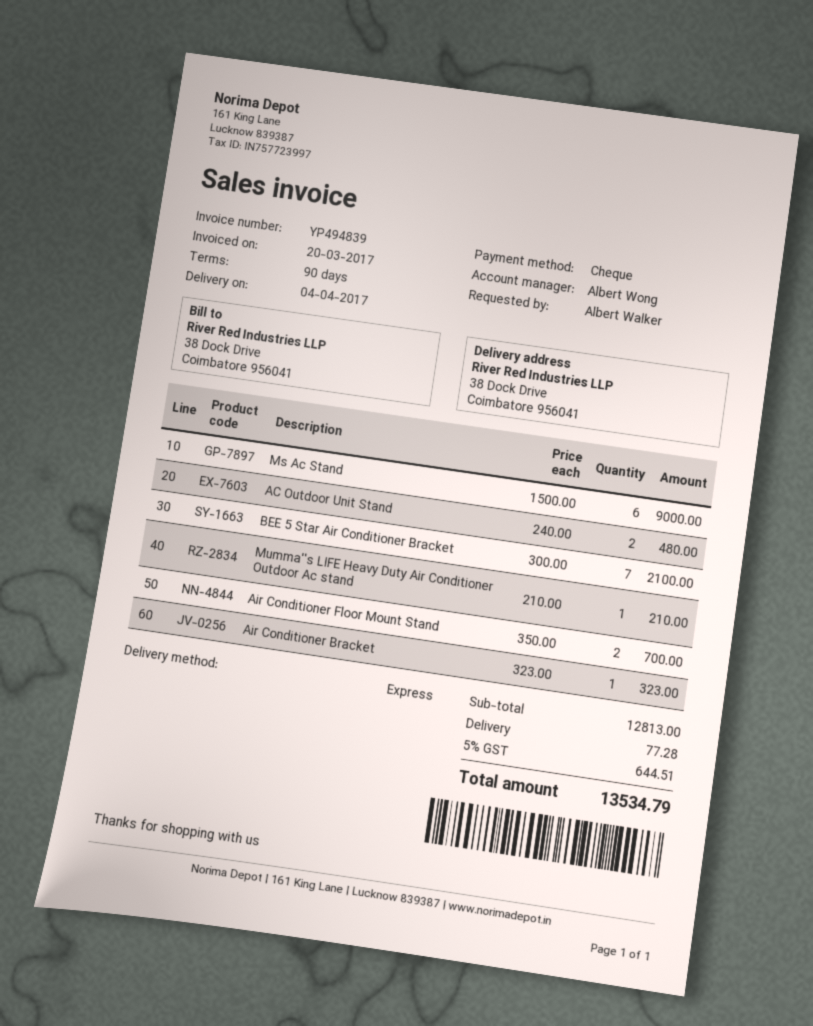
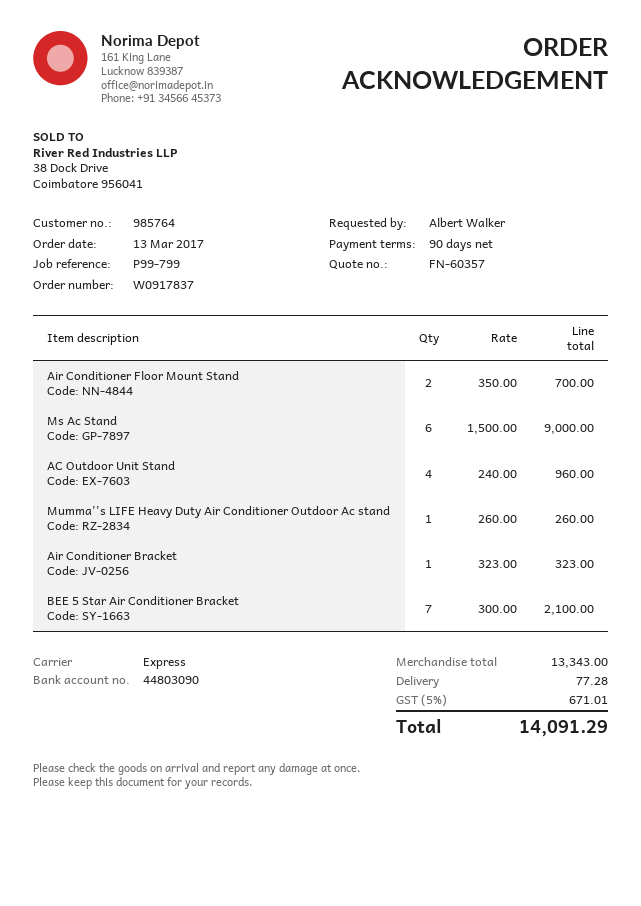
AC Outdoor Unit Stand: 2 x 240.00 = 480.00 -> 4 x 240.00 = 960.00
Mumma''s LIFE Heavy Duty Air Conditioner Outdoor Ac stand: 1 x 210.00 = 210.00 -> 1 x 260.00 = 260.00
subtotal: 12813.00 -> 13343.00
tax: 5% = 644.51 -> 5% = 671.01
total: 13534.79 -> 14091.29

